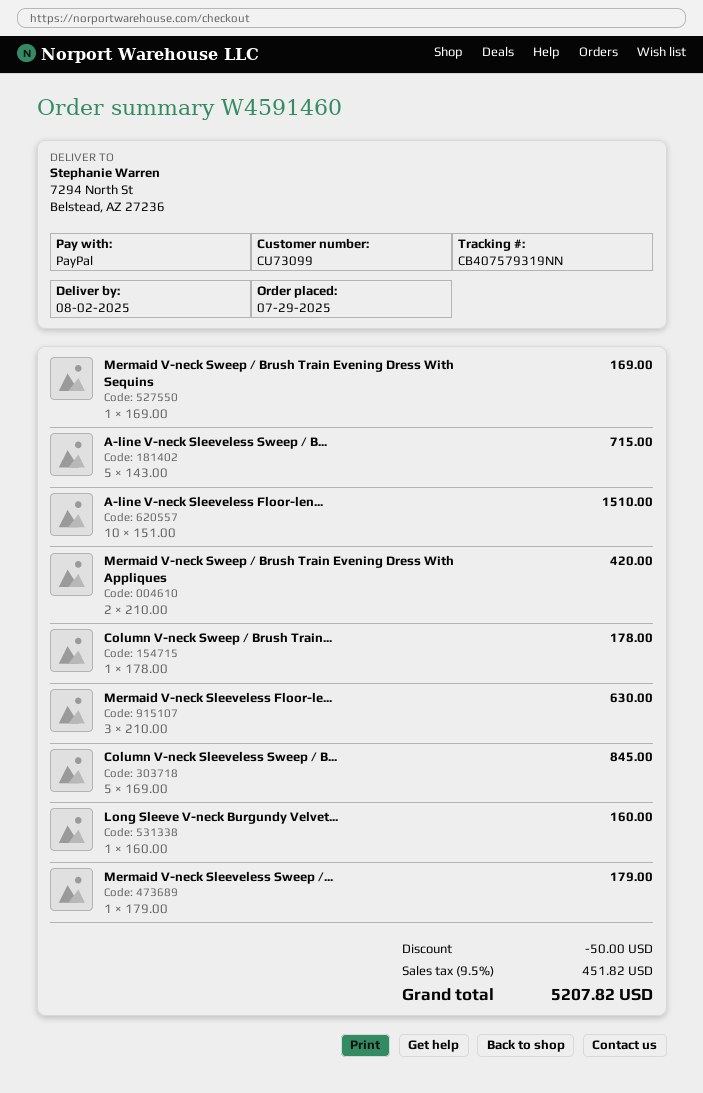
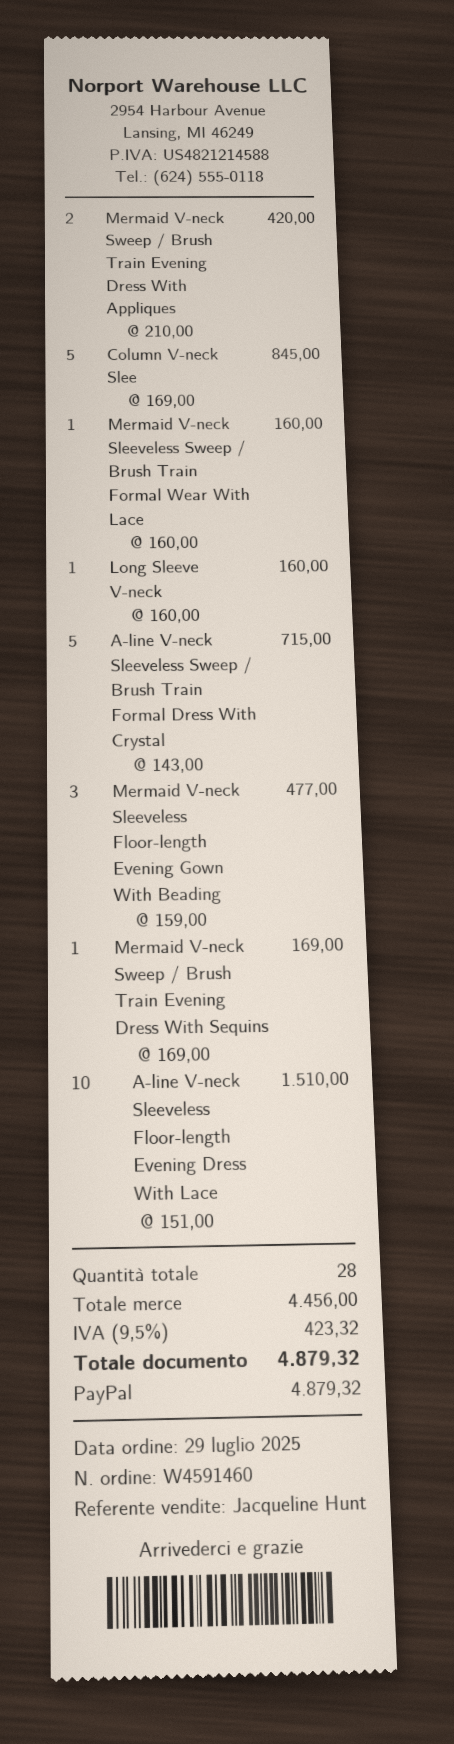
Column V-neck Sweep / Brush Train...: 1 x 178.00 = 178.00 -> none
Mermaid V-neck Sleeveless Floor-le...: 3 x 210.00 = 630.00 -> 3 x 159.00 = 477.00
Mermaid V-neck Sleeveless Sweep /...: 1 x 179.00 = 179.00 -> 1 x 160.00 = 160.00
discount: 50.00 -> none
tax: 9.5% = 451.82 -> 9.5% = 423.32
total: 5207.82 -> 4879.32

